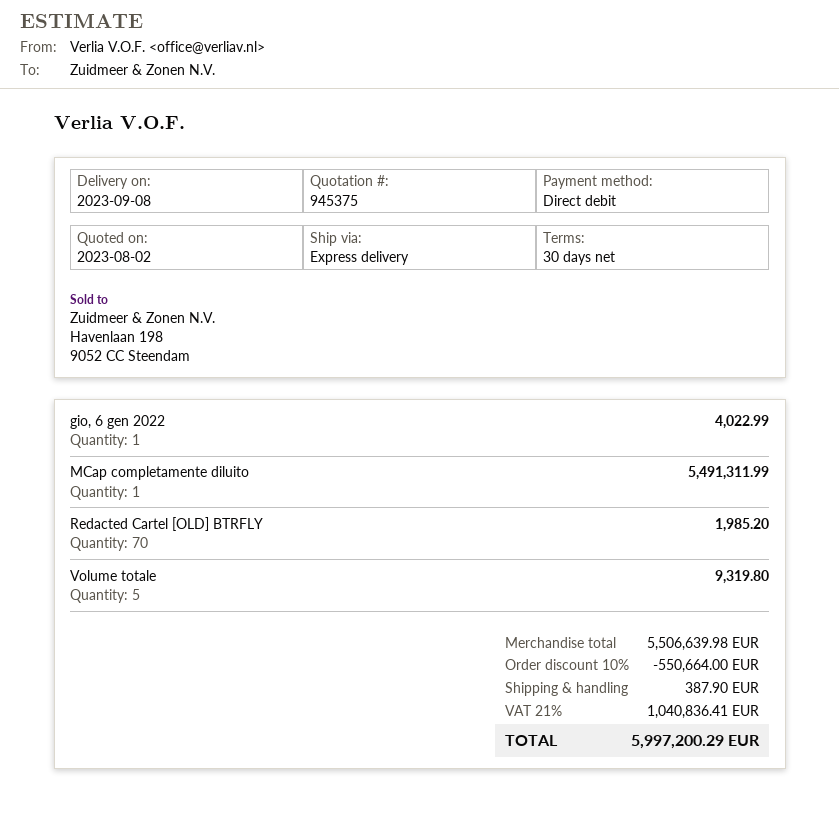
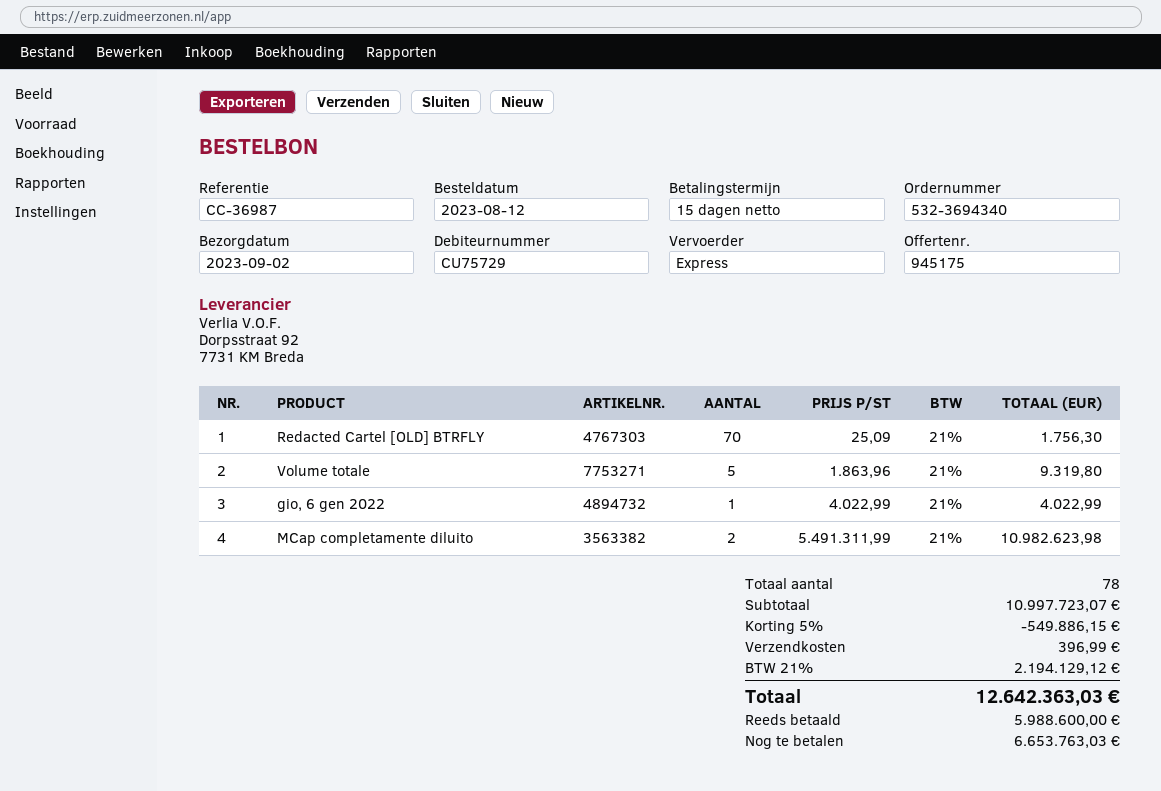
quote number: 945375 -> 945175
delivery date: 2023-09-08 -> 2023-09-02
payment terms: 30 days -> 15 days
MCap completamente diluito: 1 for 5491311.99 -> 2 for 10982623.98
Redacted Cartel [OLD] BTRFLY: 70 for 1985.20 -> 70 for 1756.30
subtotal: 5506639.98 -> 10997723.07
discount: 10% = 550664.00 -> 5% = 549886.15
shipping: 387.90 -> 396.99
tax: 21% = 1040836.41 -> 21% = 2194129.12
total: 5997200.29 -> 12642363.03

